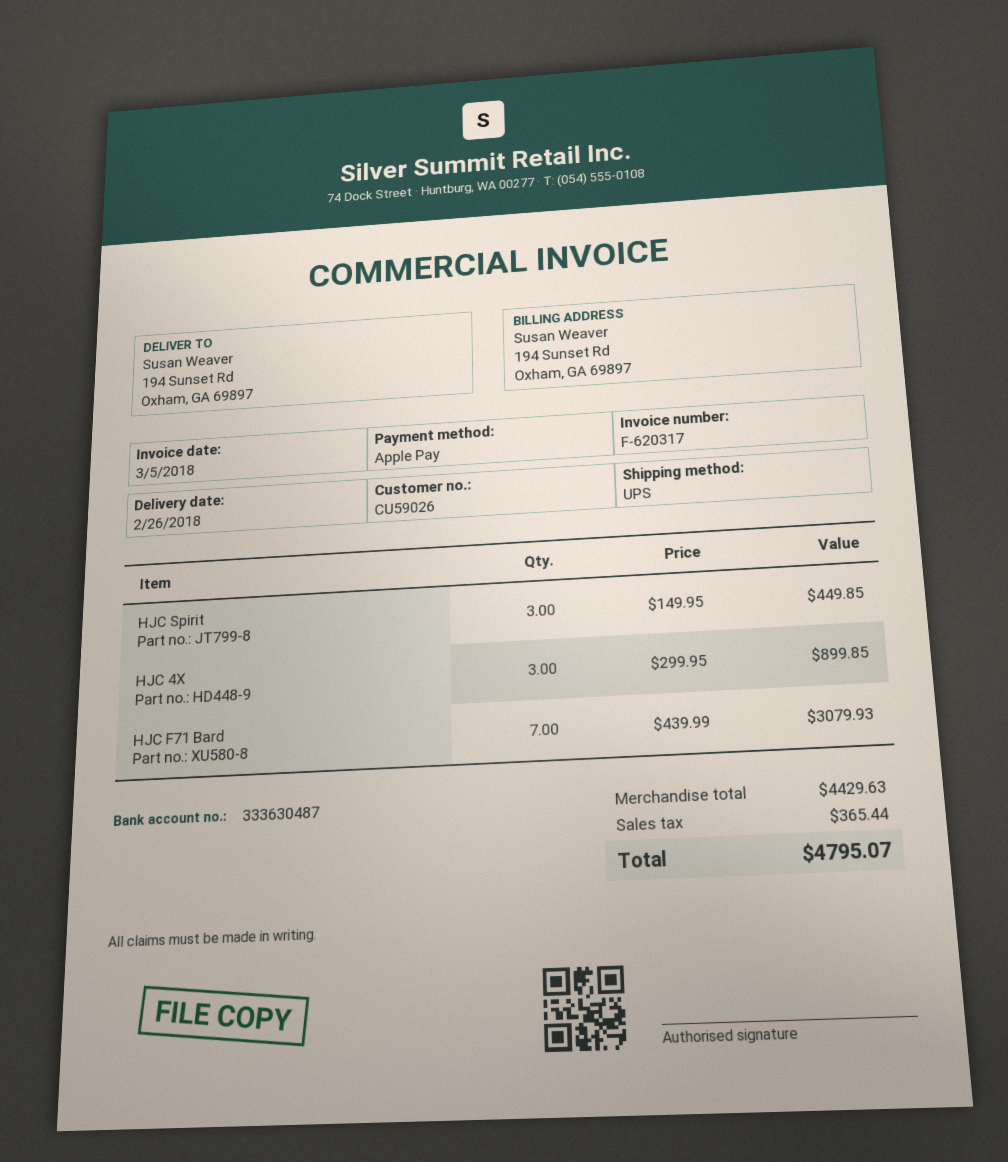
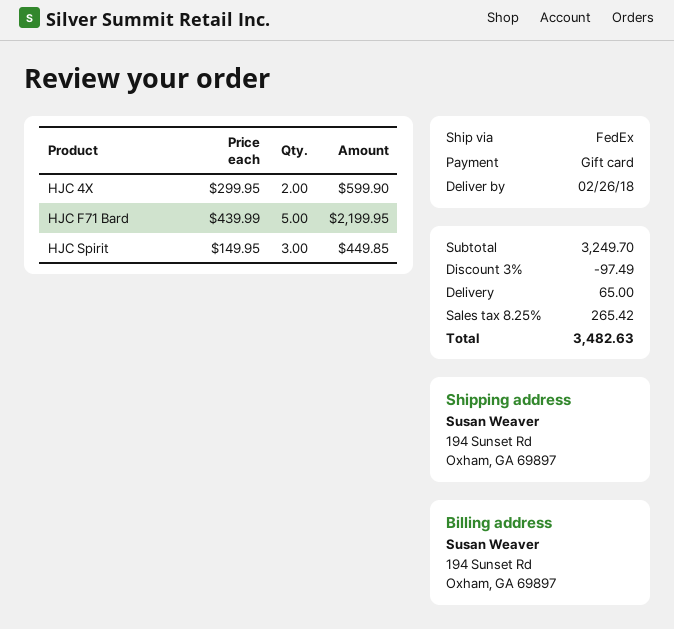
payment method: Apple Pay -> gift card
shipping method: UPS -> FedEx
HJC 4X: 3 x 299.95 = 899.85 -> 2 x 299.95 = 599.90
HJC F71 Bard: 7 x 439.99 = 3079.93 -> 5 x 439.99 = 2199.95
subtotal: 4429.63 -> 3249.70
discount: none -> 3% = 97.49
shipping: none -> 65.00
tax: 365.44 -> 265.42
total: 4795.07 -> 3482.63

